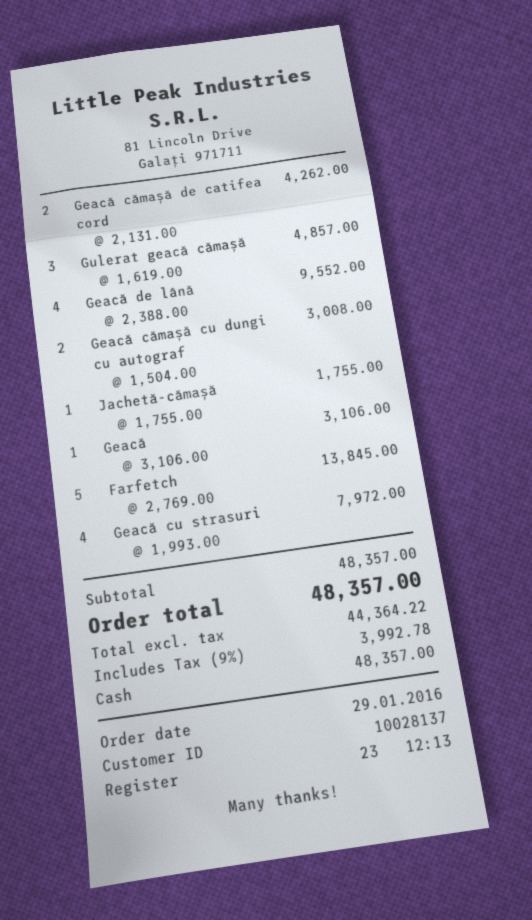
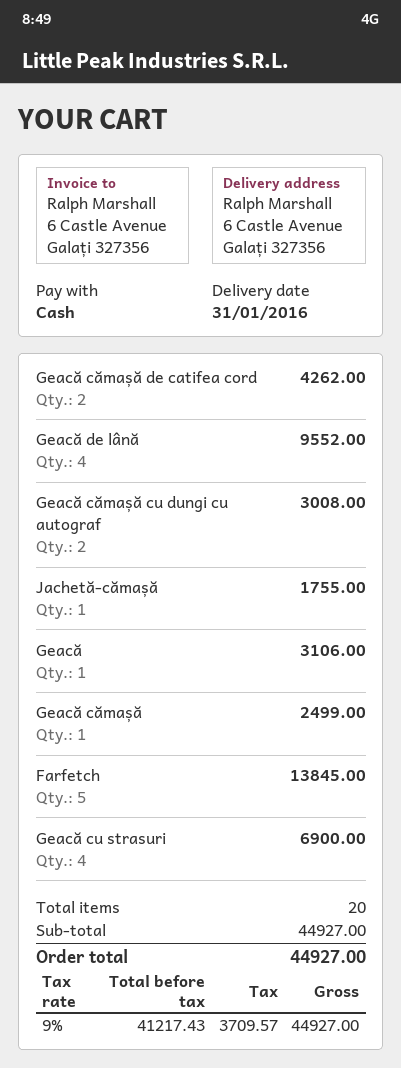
Gulerat geacă cămașă: 3 for 4857.00 -> none
Geacă cu strasuri: 4 for 7972.00 -> 4 for 6900.00
Geacă cămașă: none -> 1 for 2499.00
subtotal: 48357.00 -> 44927.00
net: 44364.22 -> 41217.43
tax: 9% = 3992.78 -> 9% = 3709.57
total: 48357.00 -> 44927.00

